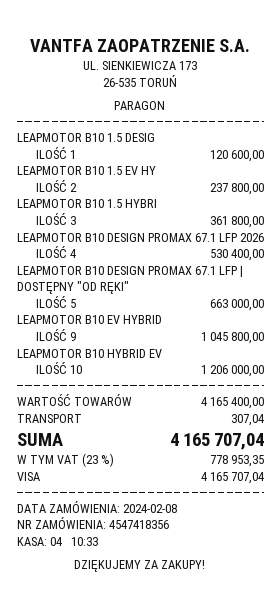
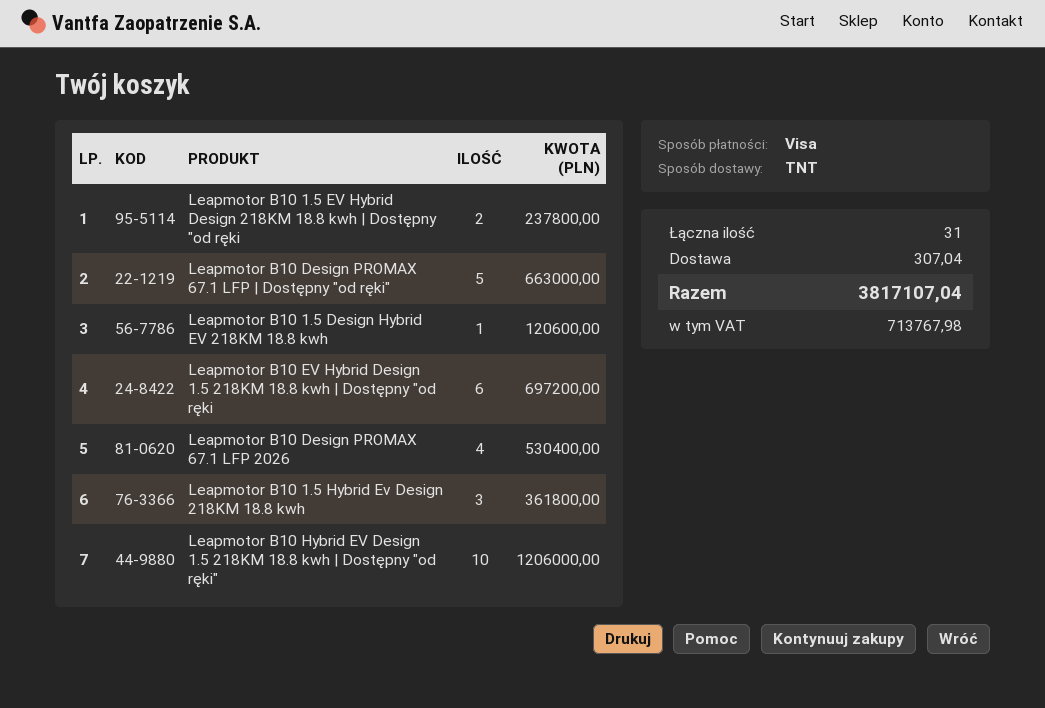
LEAPMOTOR B10 EV HYBRID: 9 for 1045800.00 -> 6 for 697200.00
tax: 778953.35 -> 713767.98
total: 4165707.04 -> 3817107.04

